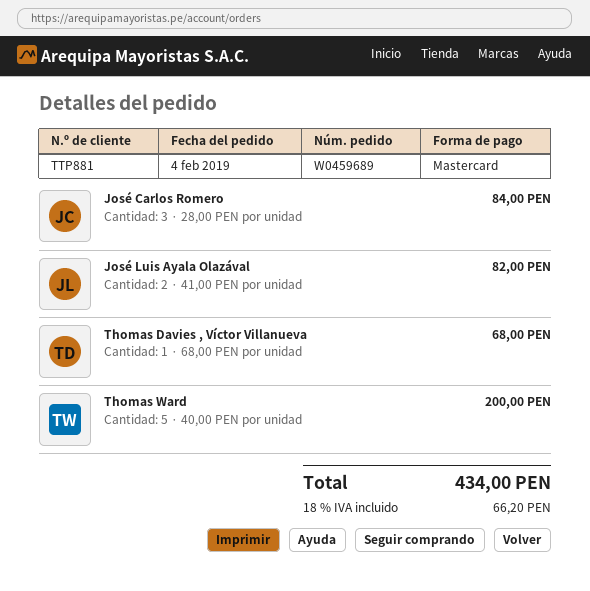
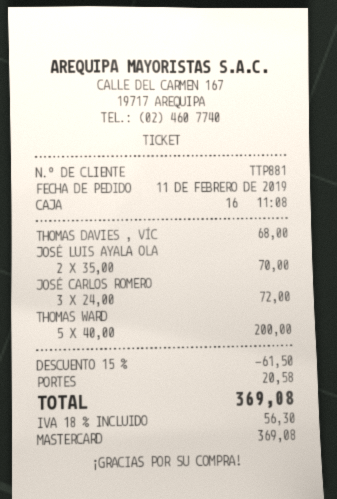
order date: 2019-02-04 -> 2019-02-11
José Carlos Romero: 3 x 28.00 = 84.00 -> 3 x 24.00 = 72.00
José Luis Ayala Olazával: 2 x 41.00 = 82.00 -> 2 x 35.00 = 70.00
discount: none -> 15% = 61.50
shipping: none -> 20.58
tax: 18% = 66.20 -> 18% = 56.30
total: 434.00 -> 369.08

